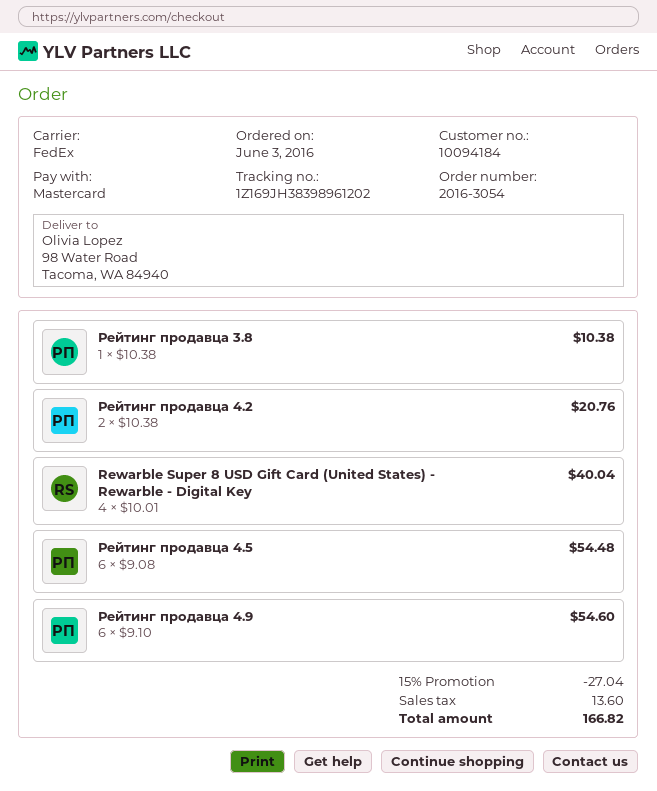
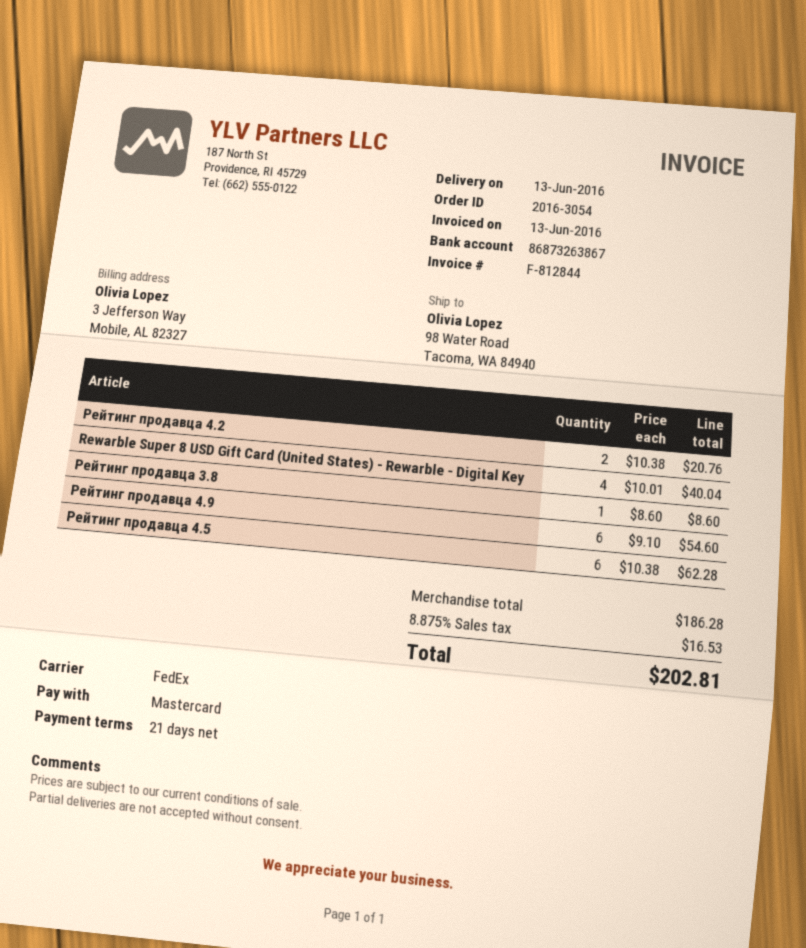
Рейтинг продавца 3.8: 1 x 10.38 = 10.38 -> 1 x 8.60 = 8.60
Рейтинг продавца 4.5: 6 x 9.08 = 54.48 -> 6 x 10.38 = 62.28
discount: 15% = 27.04 -> none
tax: 13.60 -> 16.53
total: 166.82 -> 202.81

